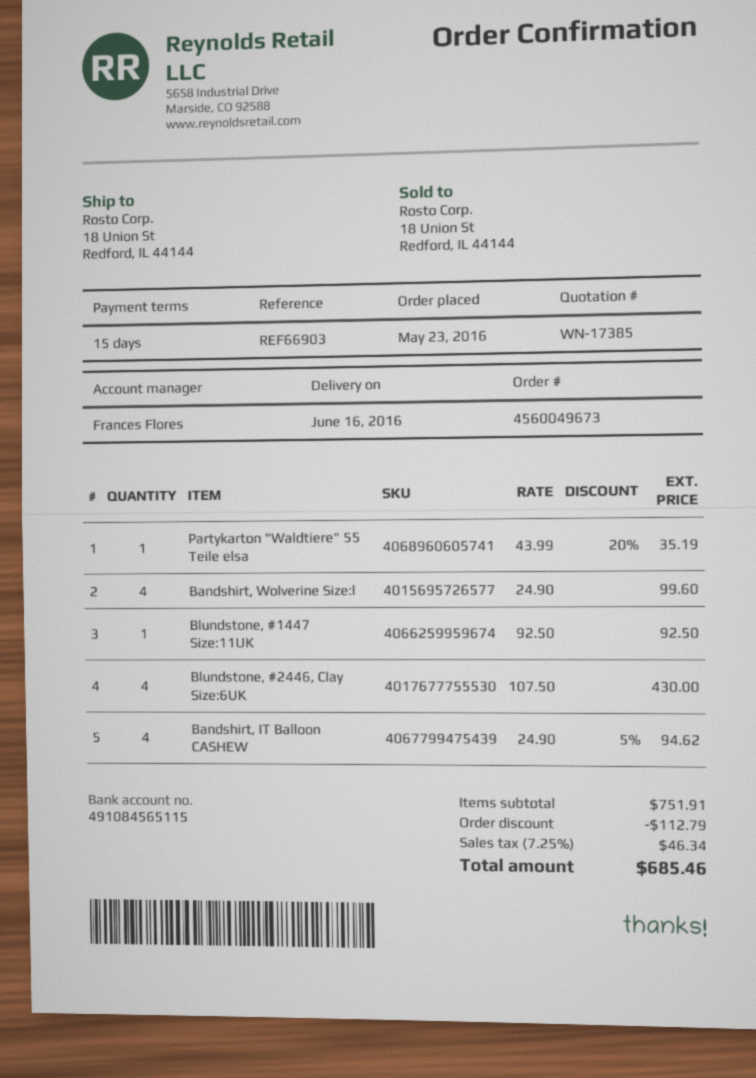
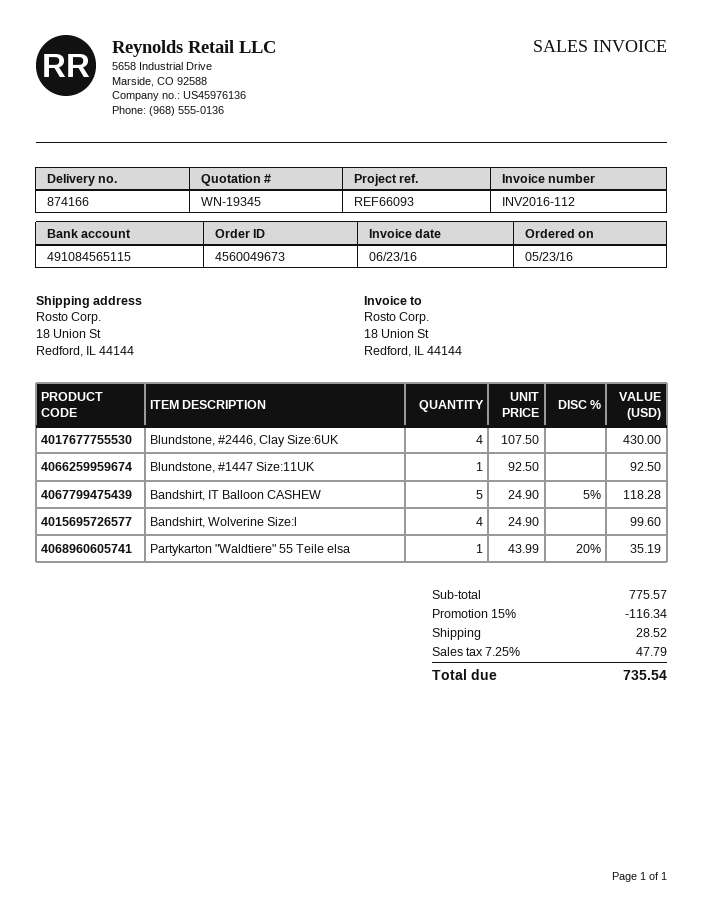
quote number: WN-17385 -> WN-19345
reference: REF66903 -> REF66093
Bandshirt, IT Balloon CASHEW: 4 x 24.90 - 5% = 94.62 -> 5 x 24.90 - 5% = 118.28
subtotal: 751.91 -> 775.57
discount: 112.79 -> 116.34
shipping: none -> 28.52
tax: 7.25% = 46.34 -> 7.25% = 47.79
total: 685.46 -> 735.54

